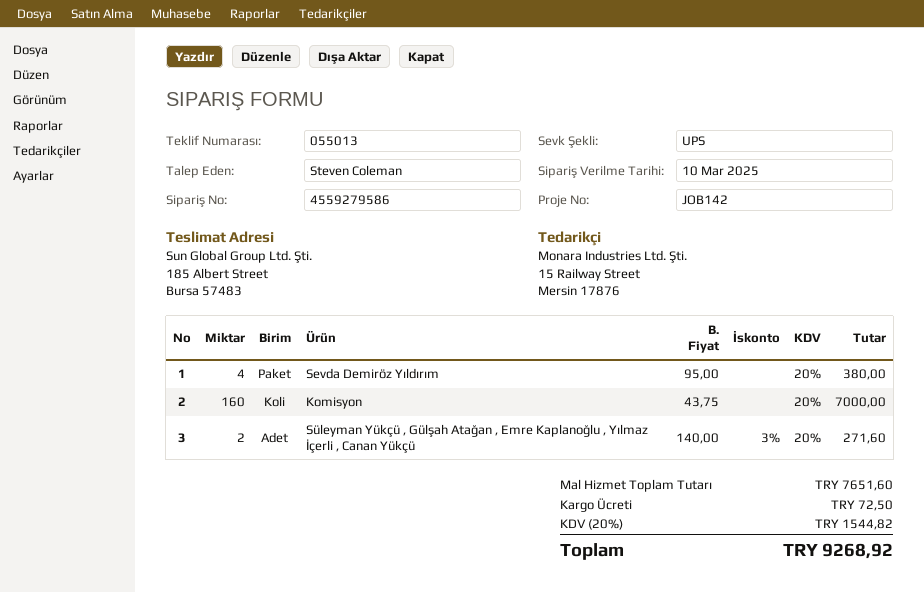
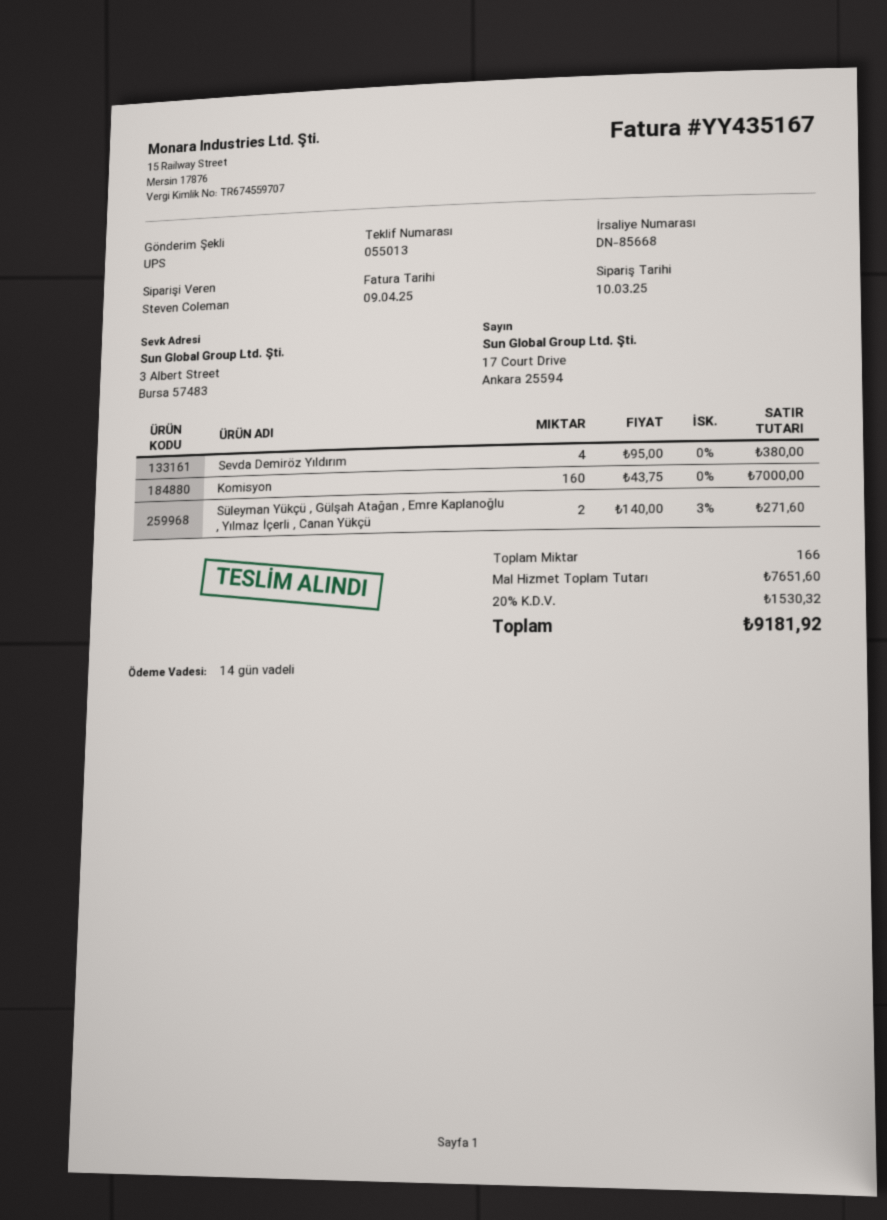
ship to: 185 Albert Street, Bursa 57483 -> 3 Albert Street, Bursa 57483
shipping: 72.50 -> none
tax: 20% = 1544.82 -> 20% = 1530.32
total: 9268.92 -> 9181.92

